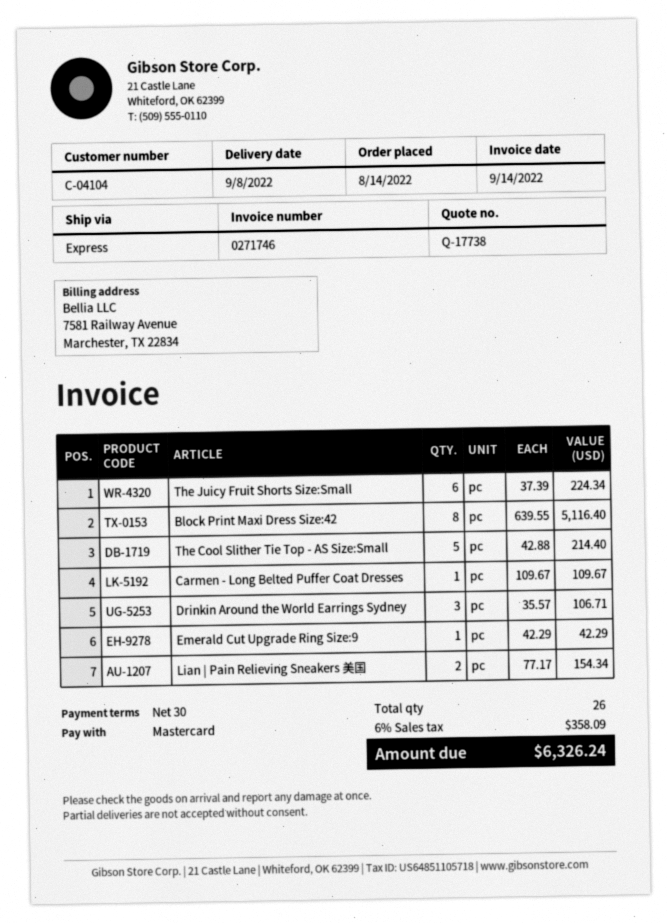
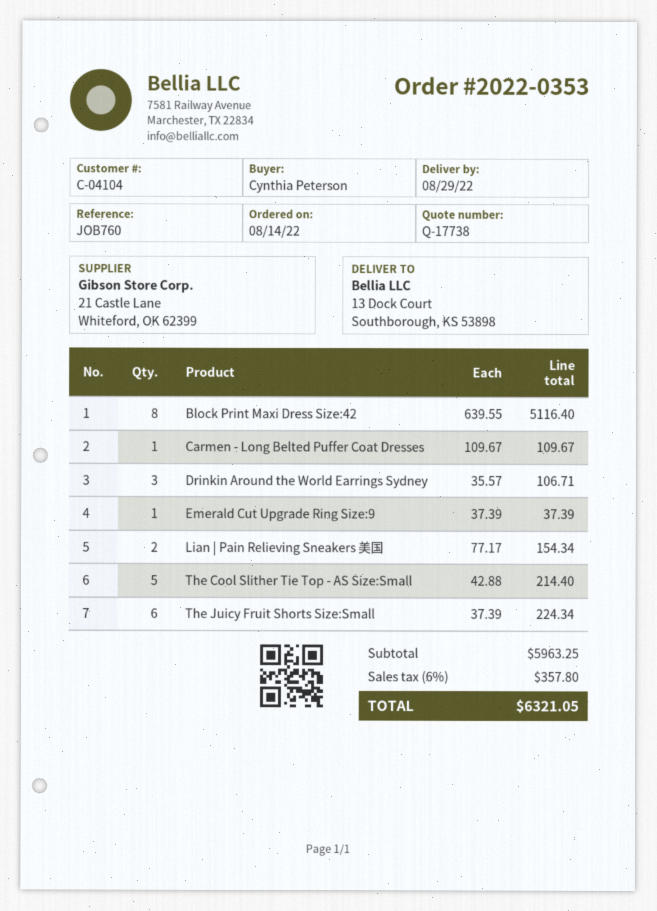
delivery date: 2022-09-08 -> 2022-08-29
Emerald Cut Upgrade Ring Size:9: 1 x 42.29 = 42.29 -> 1 x 37.39 = 37.39
tax: 6% = 358.09 -> 6% = 357.80
total: 6326.24 -> 6321.05

